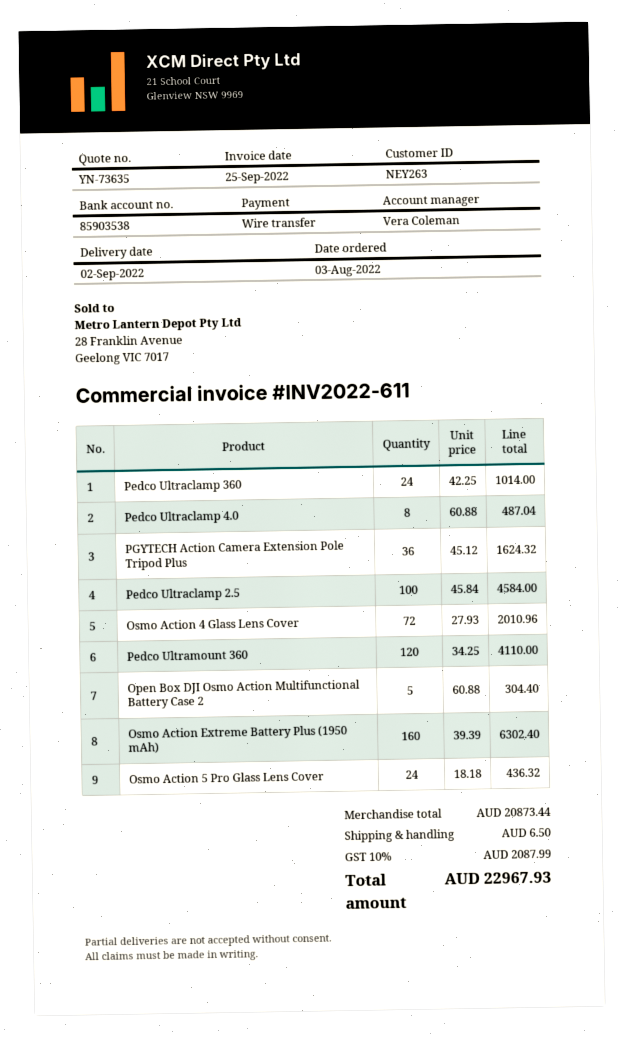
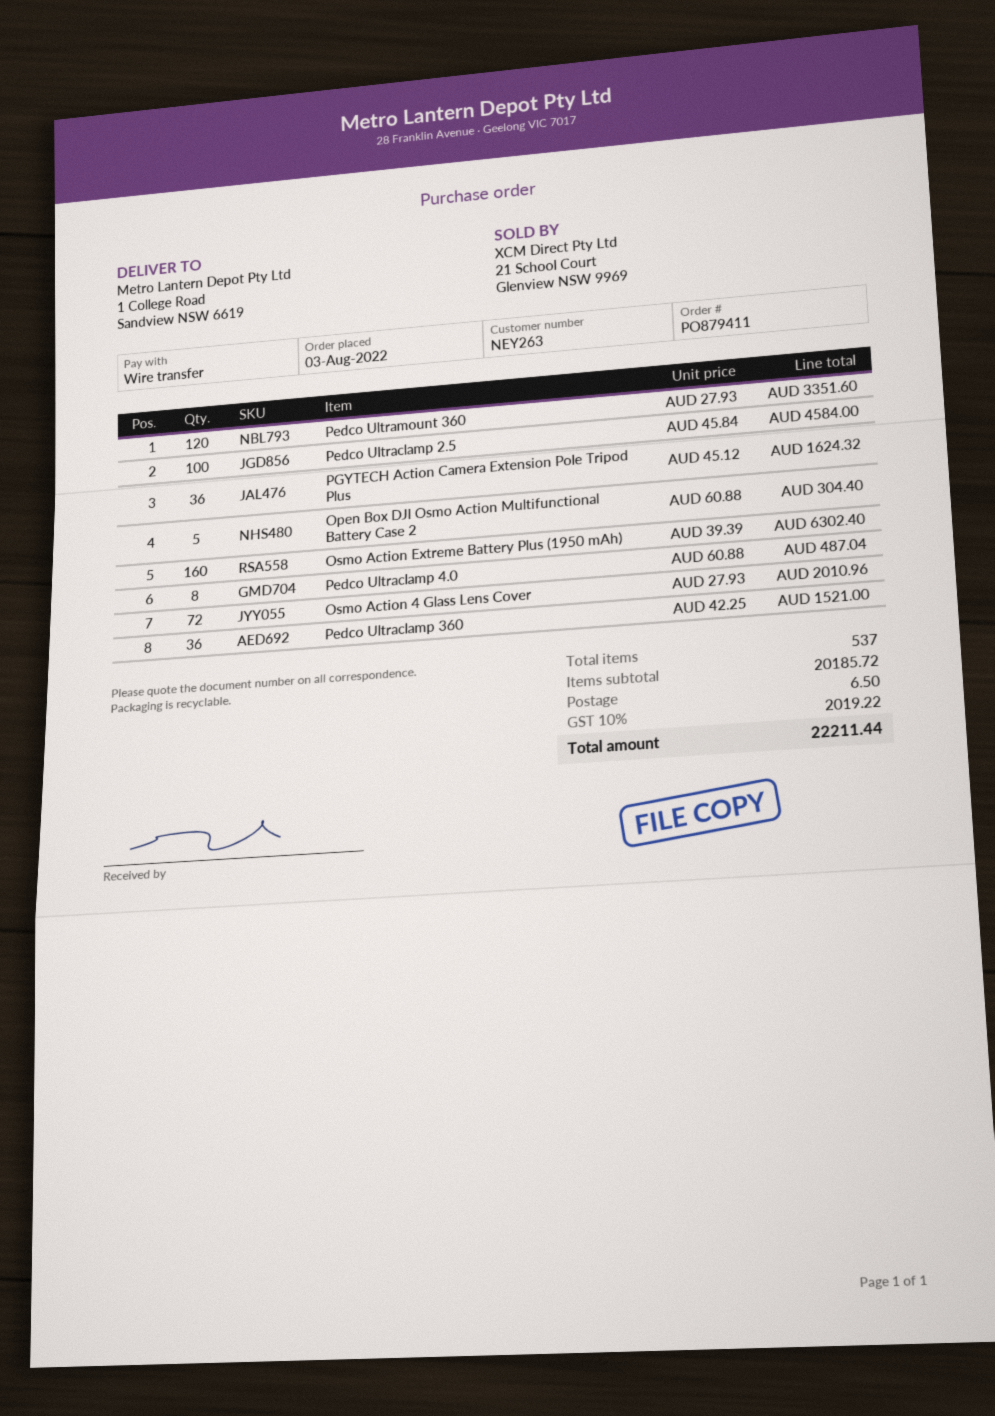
Pedco Ultraclamp 360: 24 x 42.25 = 1014.00 -> 36 x 42.25 = 1521.00
Pedco Ultramount 360: 120 x 34.25 = 4110.00 -> 120 x 27.93 = 3351.60
Osmo Action 5 Pro Glass Lens Cover: 24 x 18.18 = 436.32 -> none
subtotal: 20873.44 -> 20185.72
tax: 10% = 2087.99 -> 10% = 2019.22
total: 22967.93 -> 22211.44

